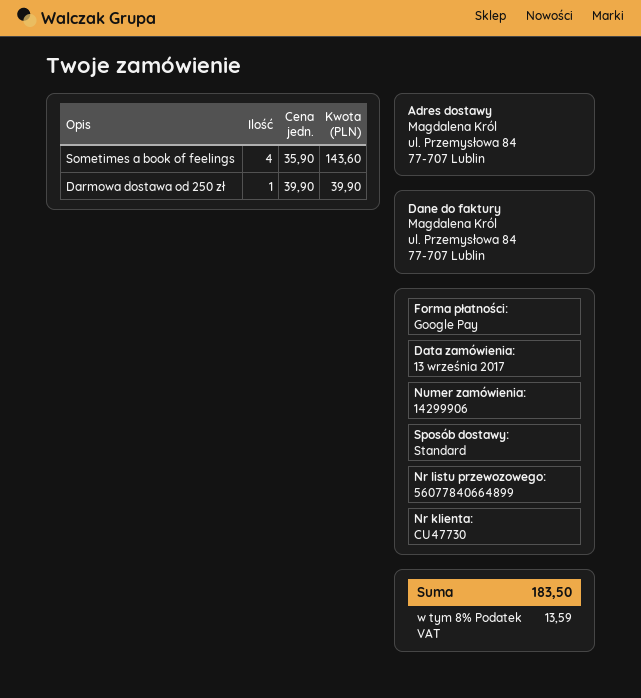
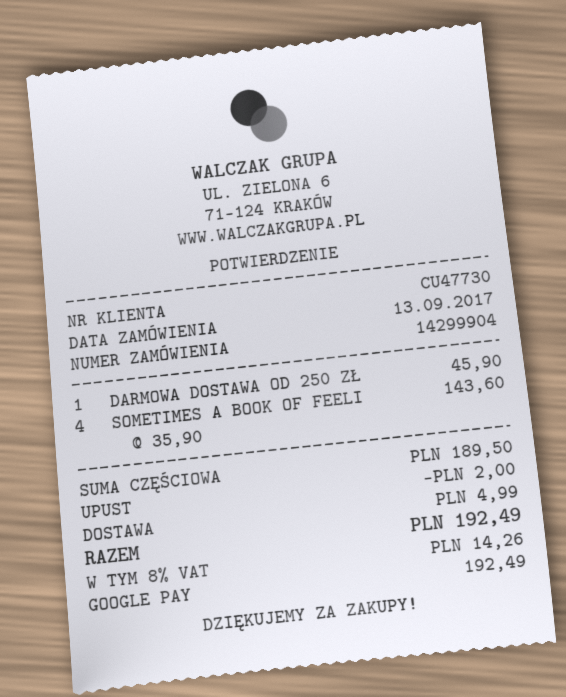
order number: 14299906 -> 14299904
Darmowa dostawa od 250 zł: 1 x 39.90 = 39.90 -> 1 x 45.90 = 45.90
discount: none -> 2.00
shipping: none -> 4.99
tax: 8% = 13.59 -> 8% = 14.26
total: 183.50 -> 192.49

